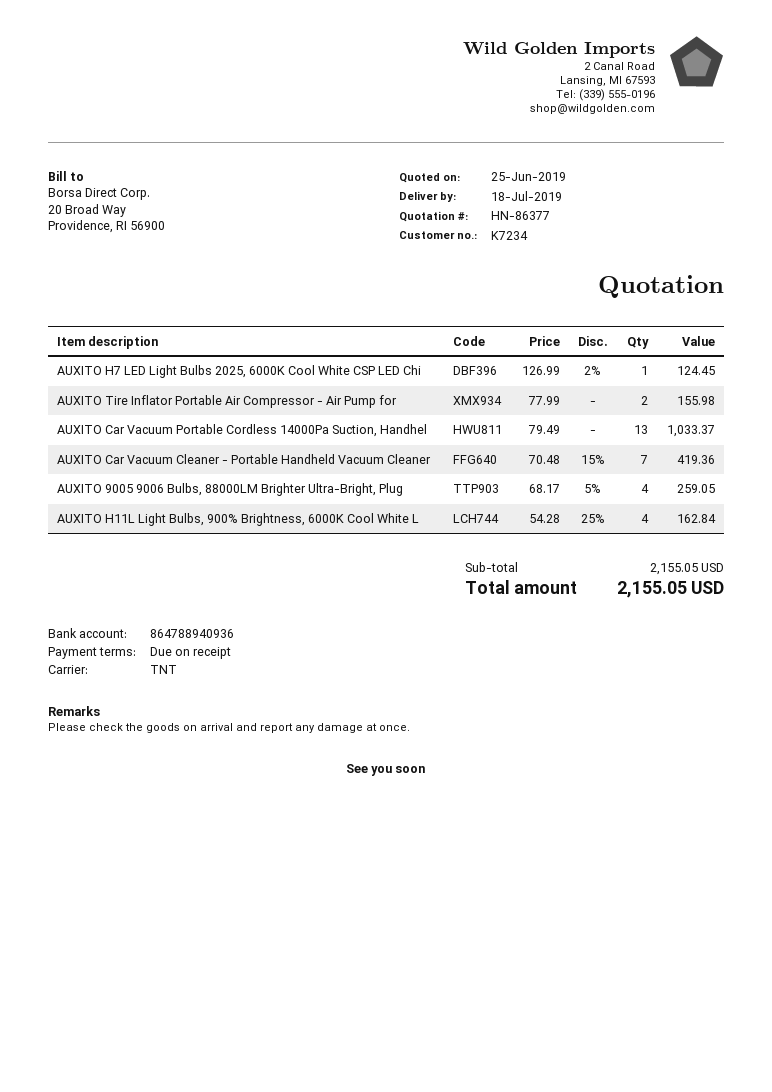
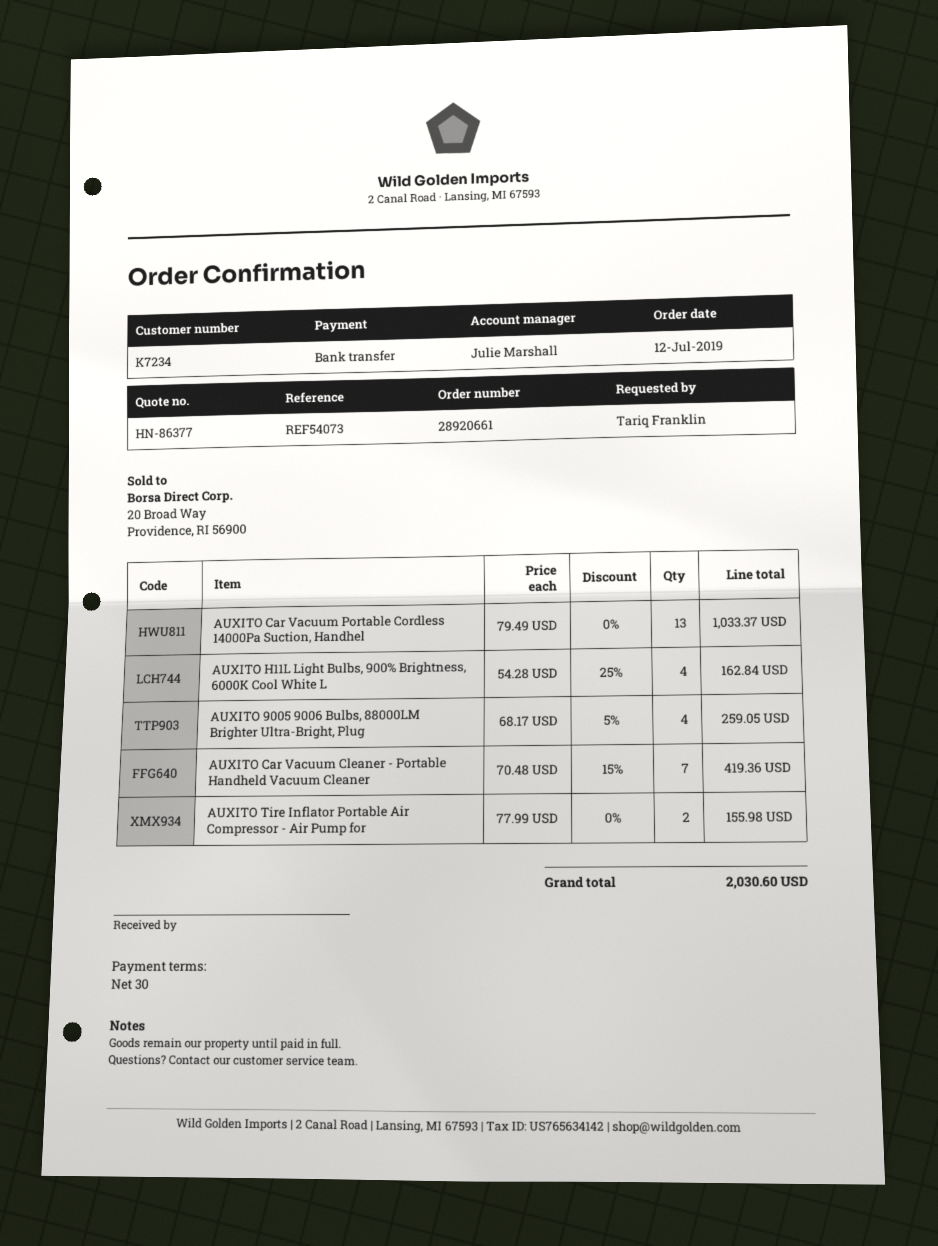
payment terms: on receipt -> 30 days
AUXITO H7 LED Light Bulbs 2025, 6000K Cool White CSP LED Chi: 1 x 126.99 - 2% = 124.45 -> none
total: 2155.05 -> 2030.60

